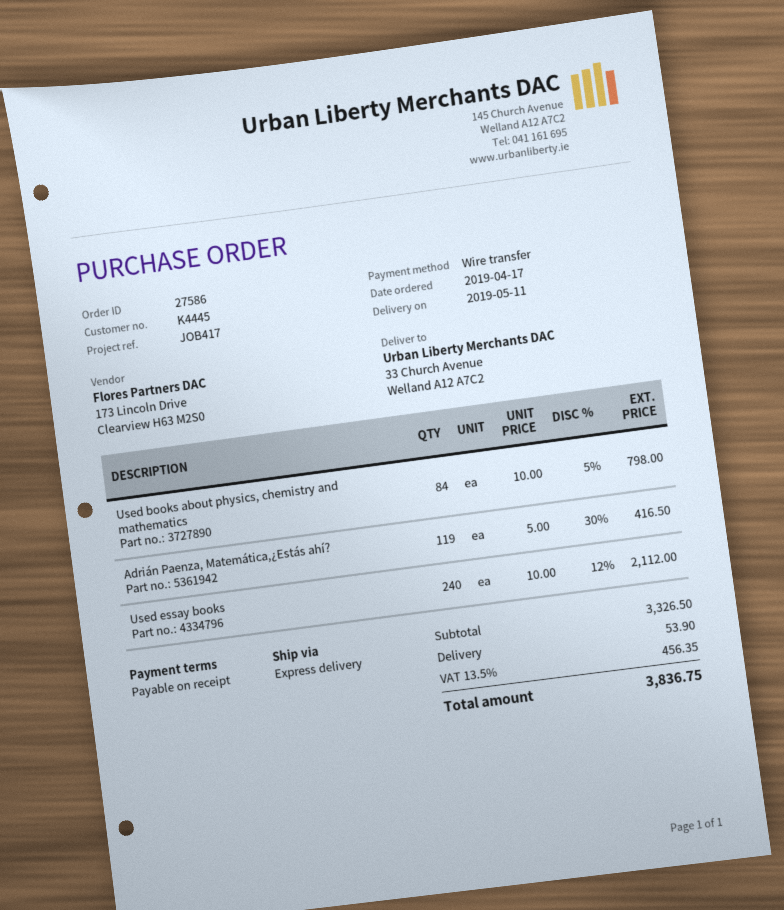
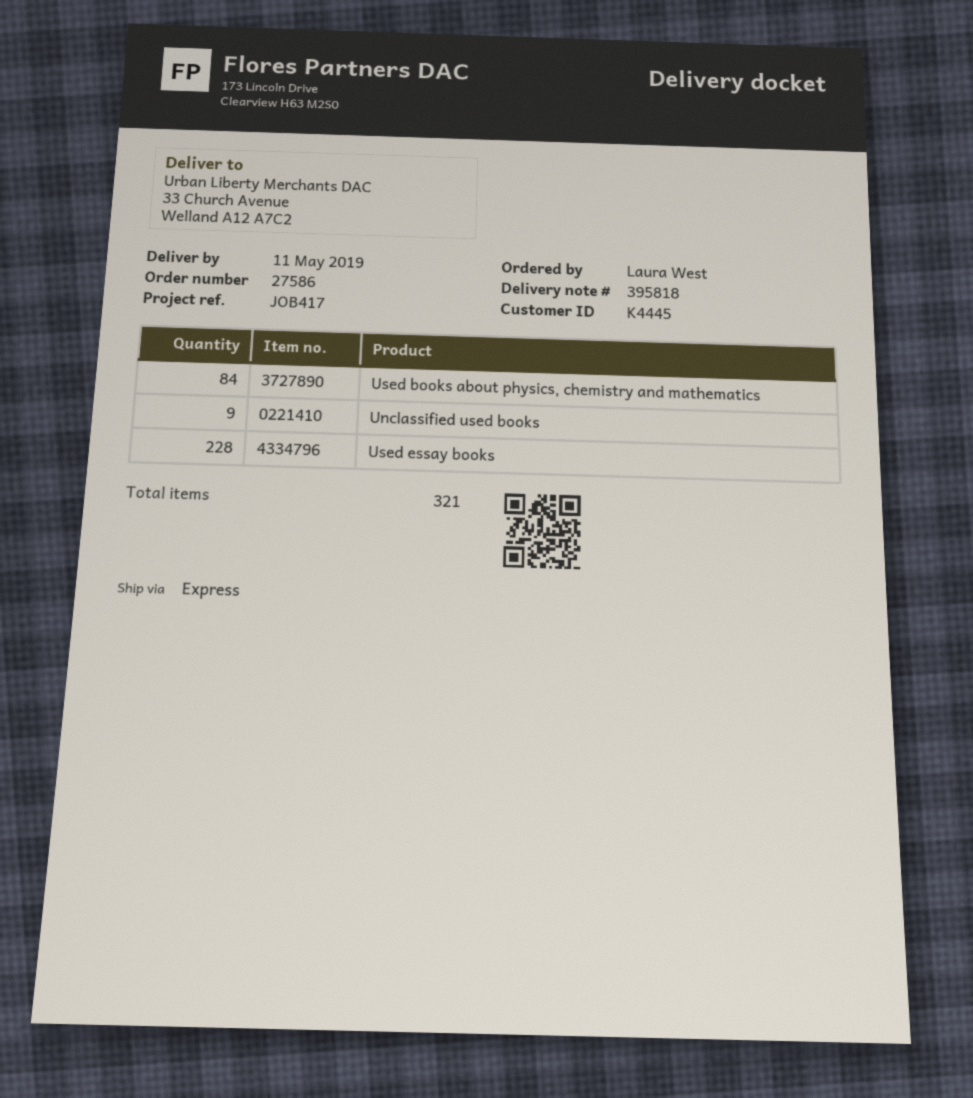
Adrián Paenza, Matemática,¿Estás ahí?: 119 -> none
Used essay books: 240 -> 228
Unclassified used books: none -> 9

